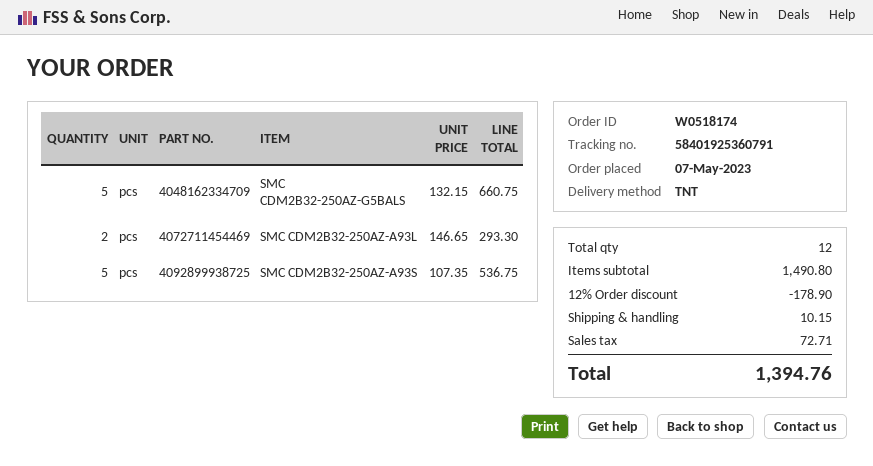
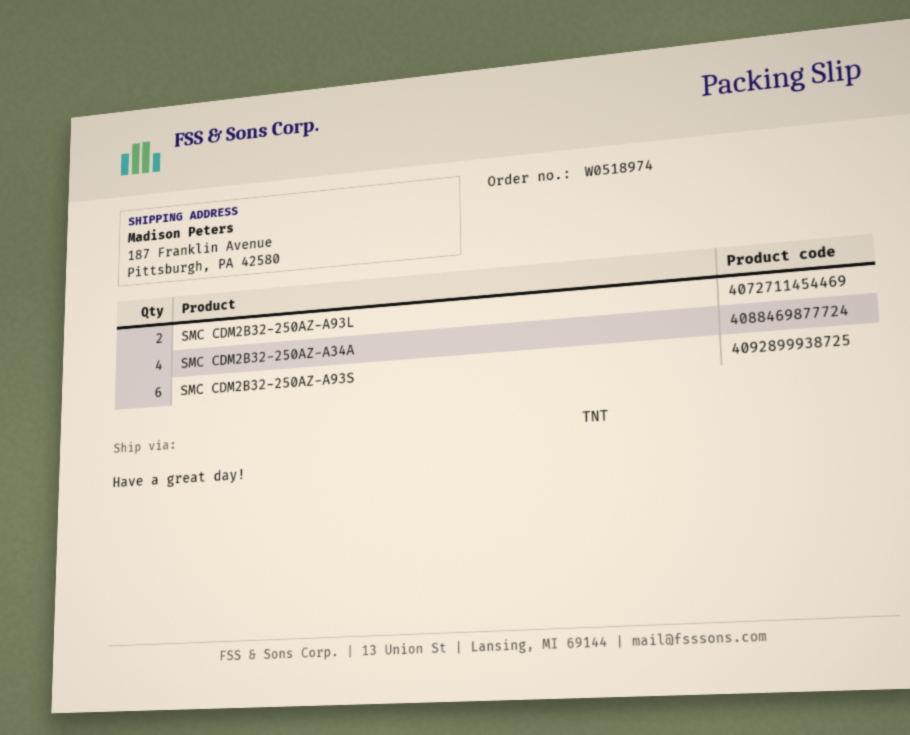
order number: W0518174 -> W0518974
SMC CDM2B32-250AZ-G5BALS: 5 -> none
SMC CDM2B32-250AZ-A93S: 5 -> 6
SMC CDM2B32-250AZ-A34A: none -> 4

